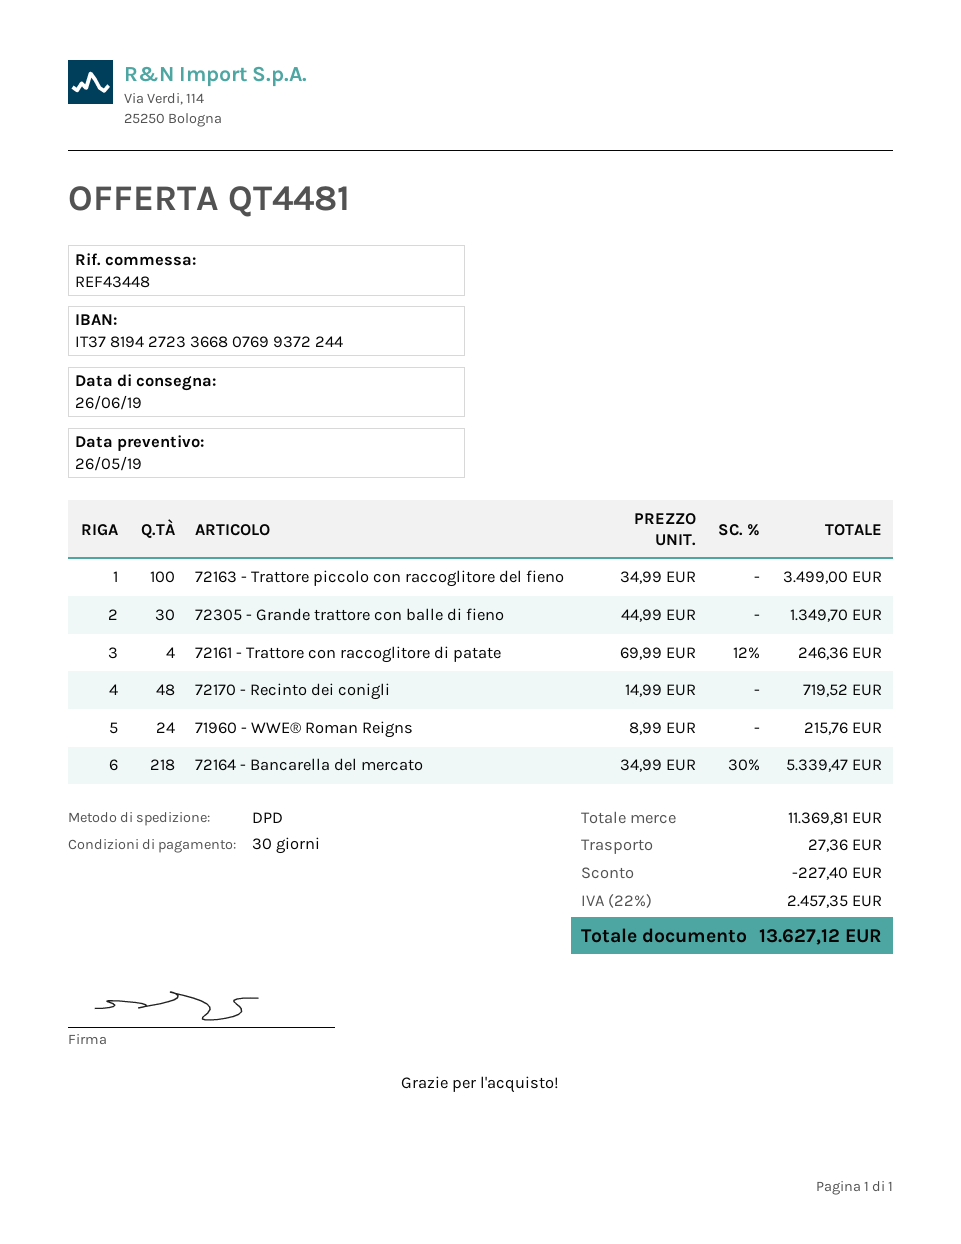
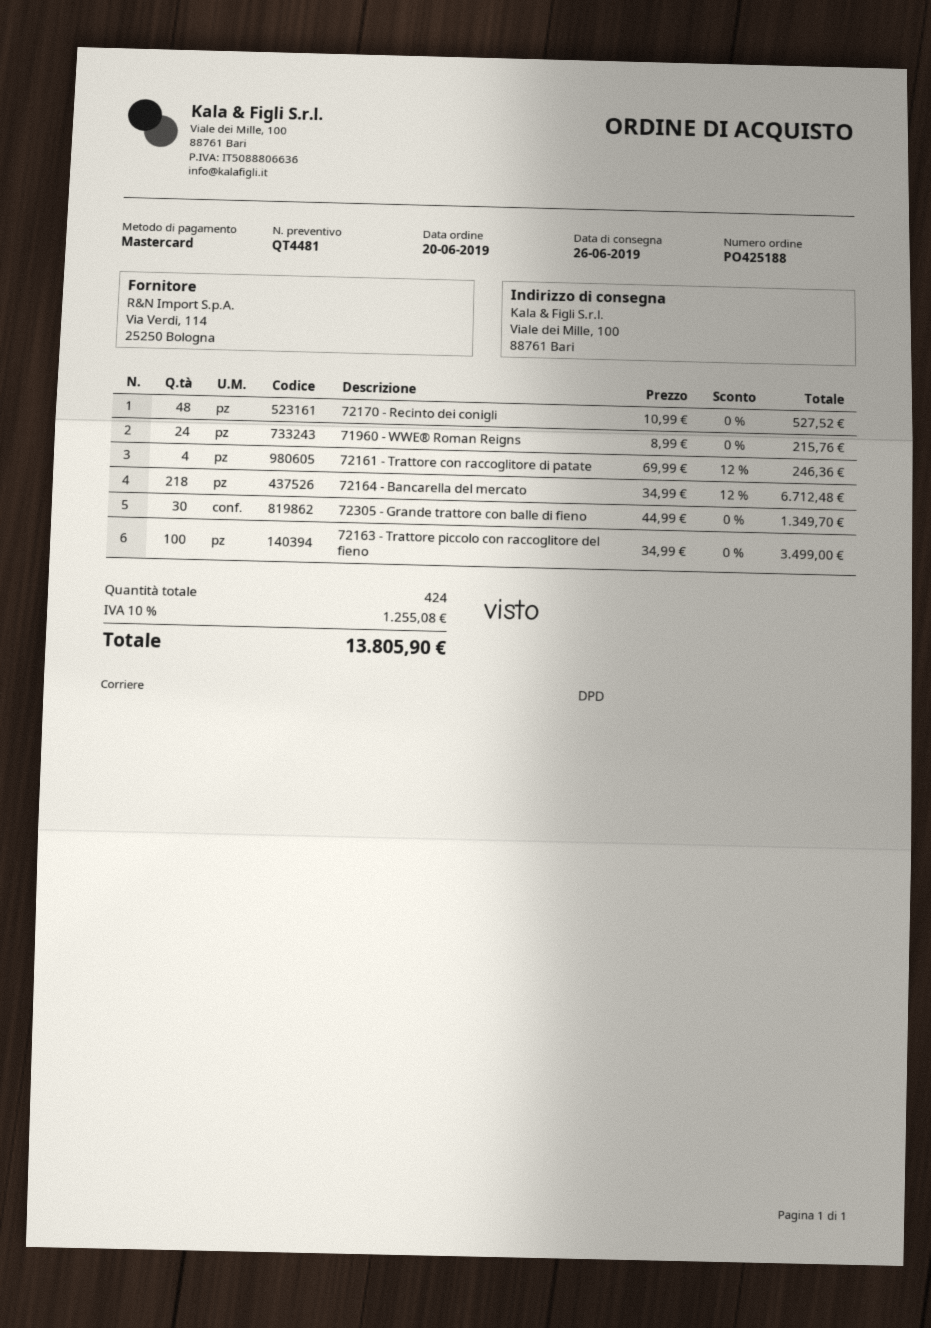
72170 - Recinto dei conigli: 48 x 14.99 = 719.52 -> 48 x 10.99 = 527.52
72164 - Bancarella del mercato: 218 x 34.99 - 30% = 5339.47 -> 218 x 34.99 - 12% = 6712.48
discount: 227.40 -> none
shipping: 27.36 -> none
tax: 22% = 2457.35 -> 10% = 1255.08
total: 13627.12 -> 13805.90

